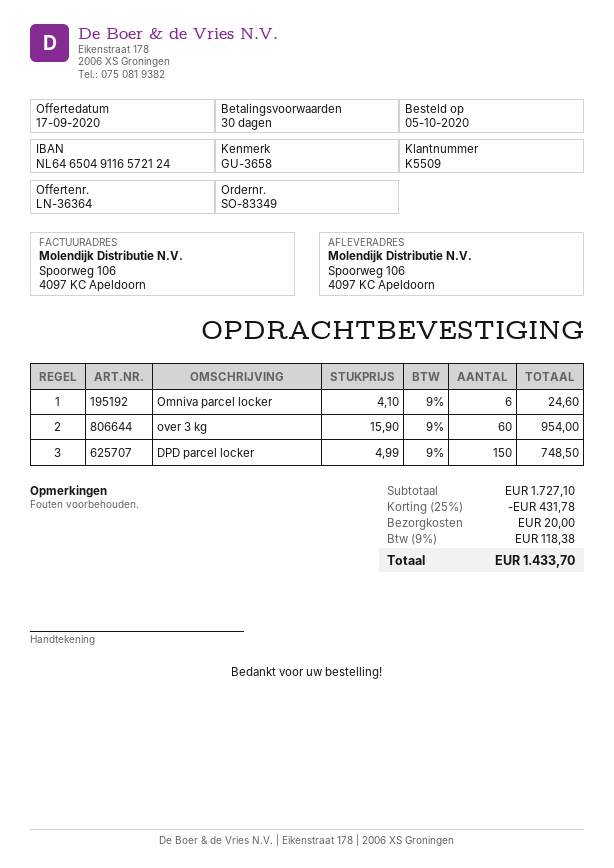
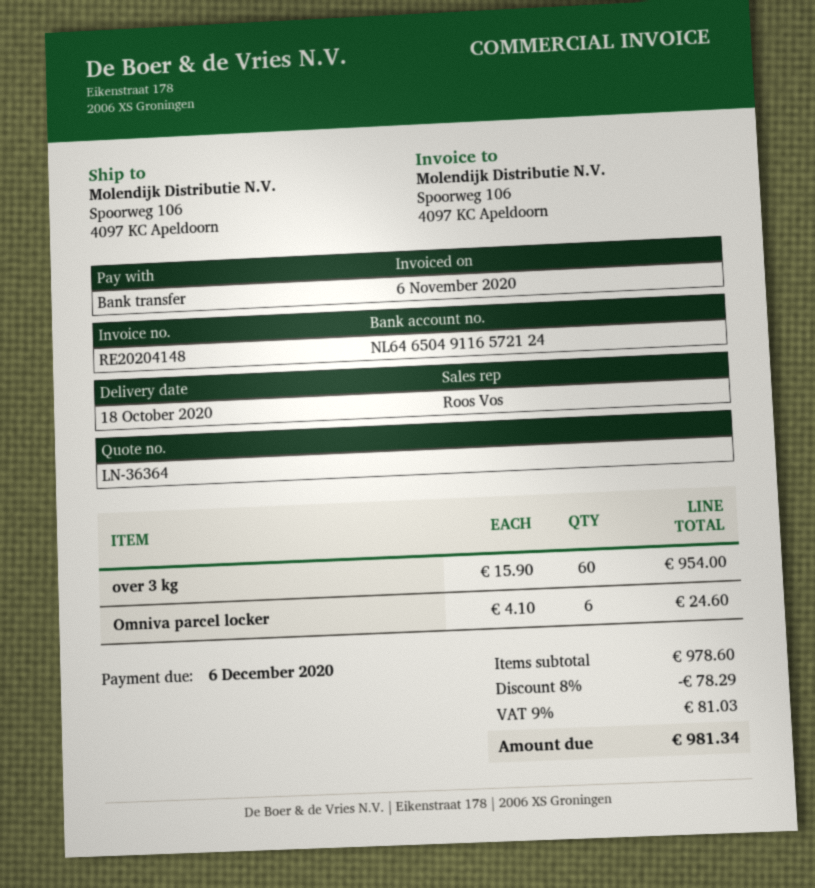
DPD parcel locker: 150 x 4.99 = 748.50 -> none
subtotal: 1727.10 -> 978.60
discount: 25% = 431.78 -> 8% = 78.29
shipping: 20.00 -> none
tax: 9% = 118.38 -> 9% = 81.03
total: 1433.70 -> 981.34

